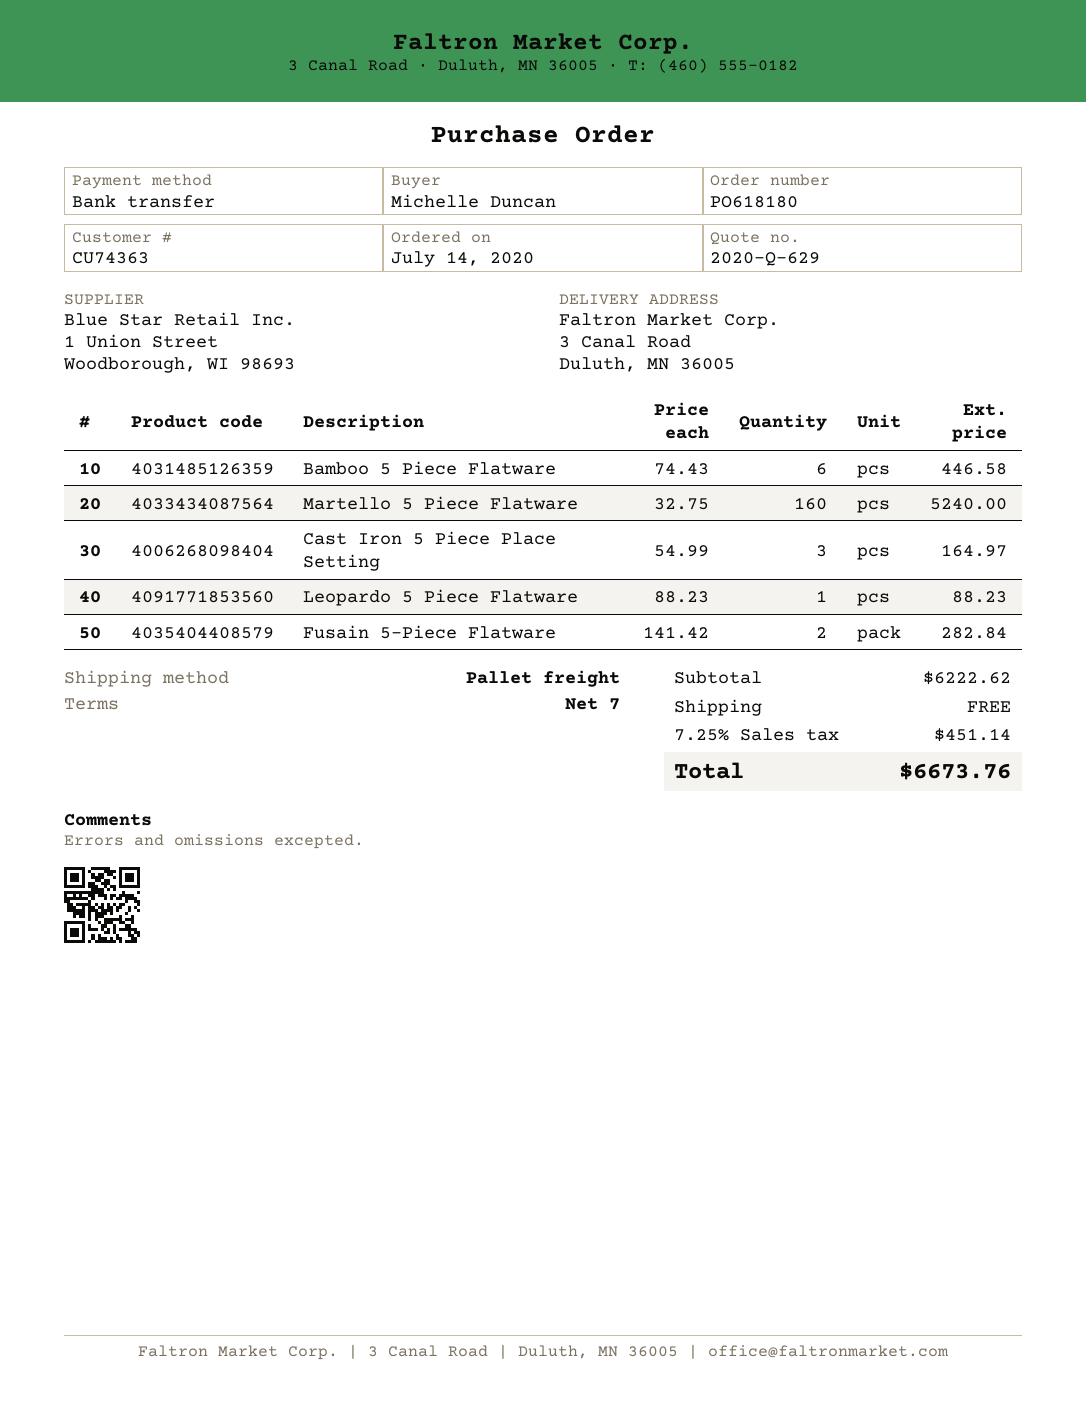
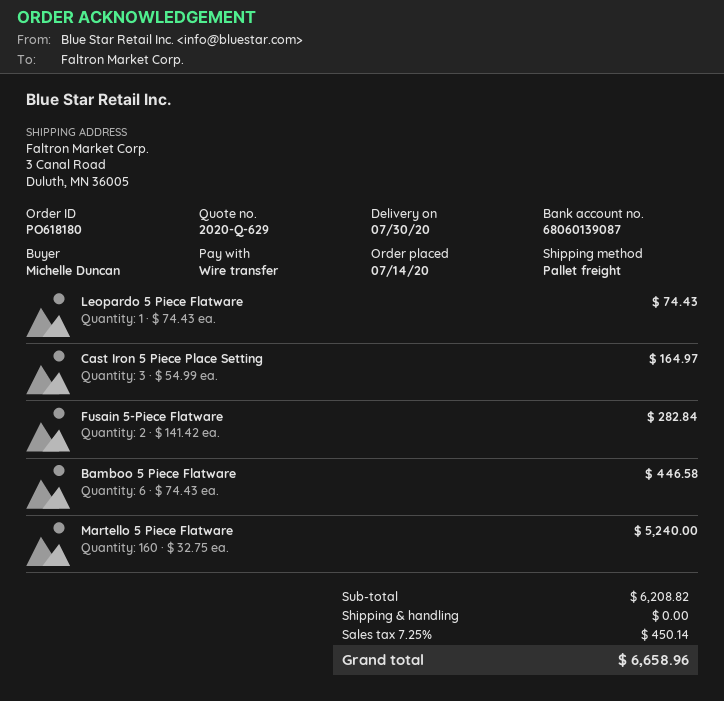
Leopardo 5 Piece Flatware: 1 x 88.23 = 88.23 -> 1 x 74.43 = 74.43
subtotal: 6222.62 -> 6208.82
tax: 7.25% = 451.14 -> 7.25% = 450.14
total: 6673.76 -> 6658.96

